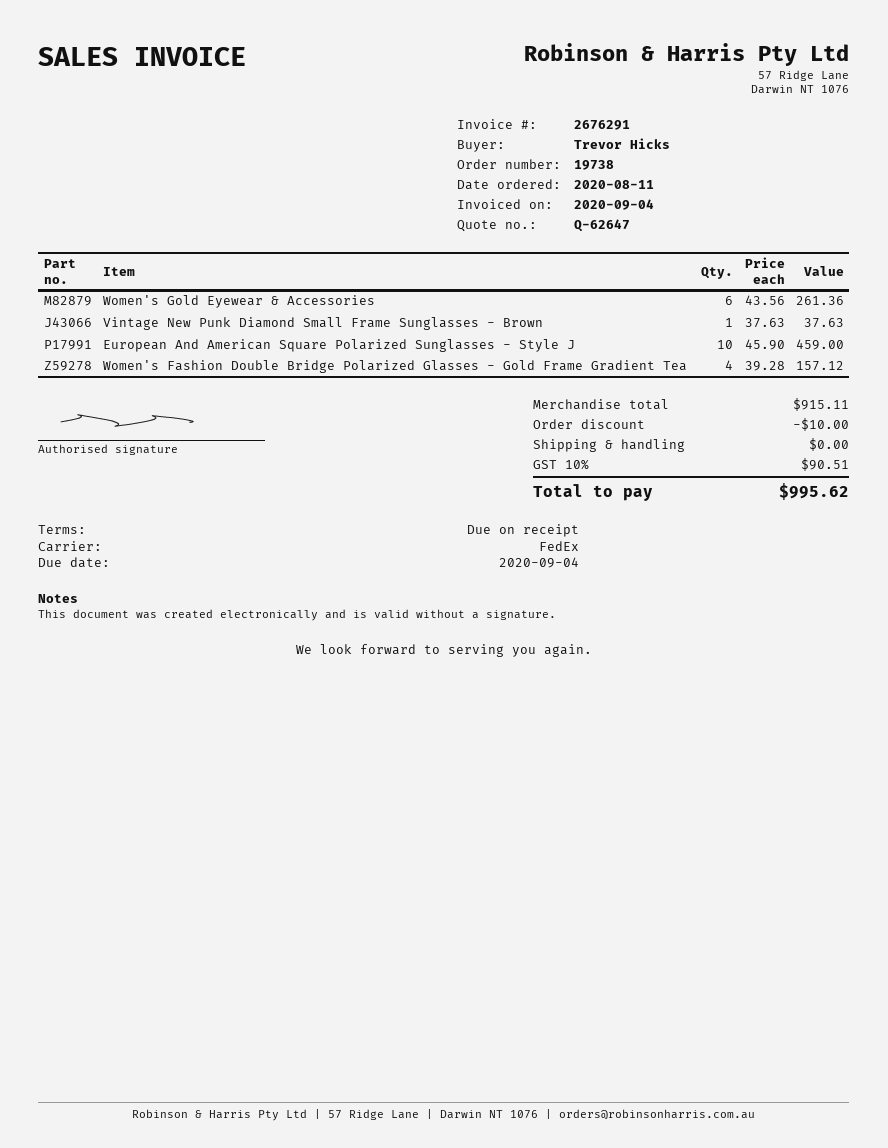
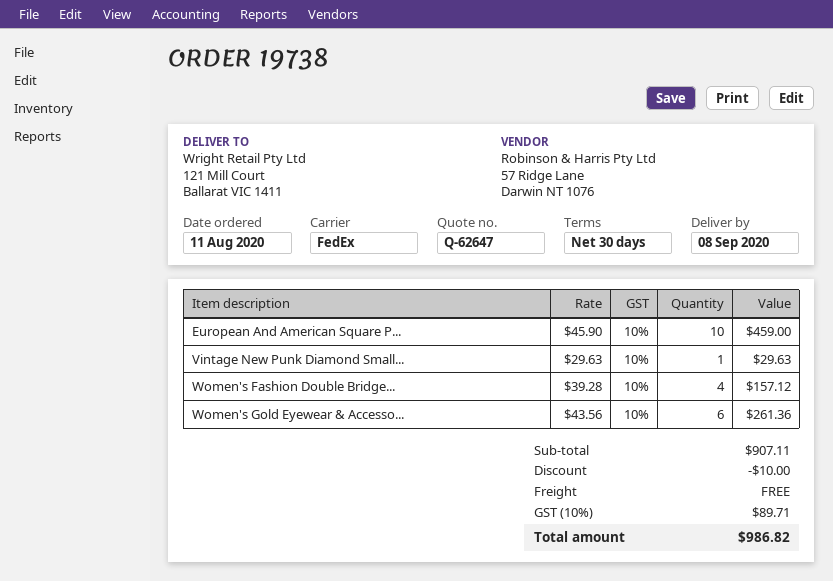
payment terms: on receipt -> 30 days
Vintage New Punk Diamond Small Frame Sunglasses - Brown: 1 x 37.63 = 37.63 -> 1 x 29.63 = 29.63
subtotal: 915.11 -> 907.11
tax: 10% = 90.51 -> 10% = 89.71
total: 995.62 -> 986.82

